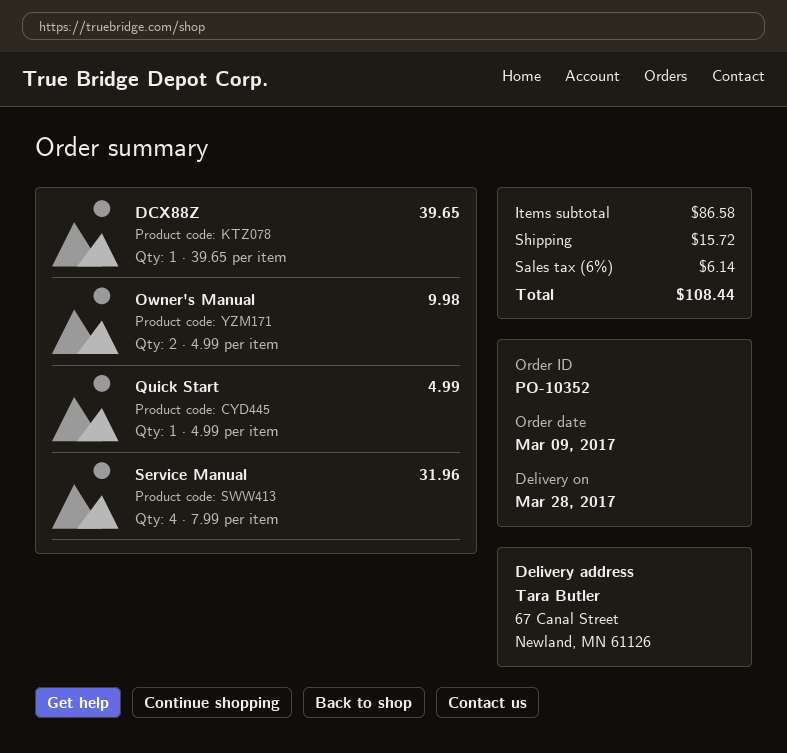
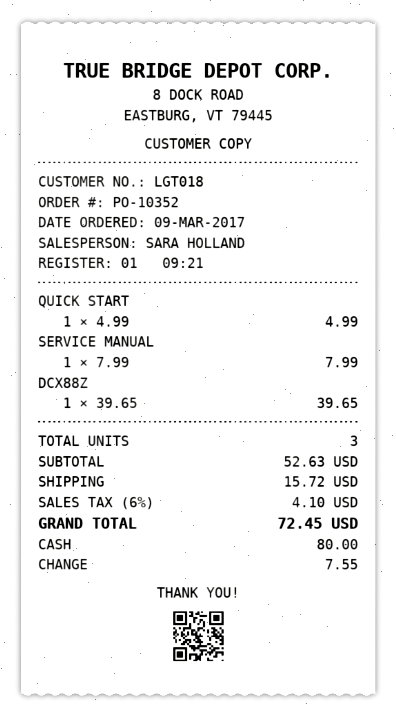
Owner's Manual: 2 x 4.99 = 9.98 -> none
Service Manual: 4 x 7.99 = 31.96 -> 1 x 7.99 = 7.99
subtotal: 86.58 -> 52.63
tax: 6% = 6.14 -> 6% = 4.10
total: 108.44 -> 72.45

